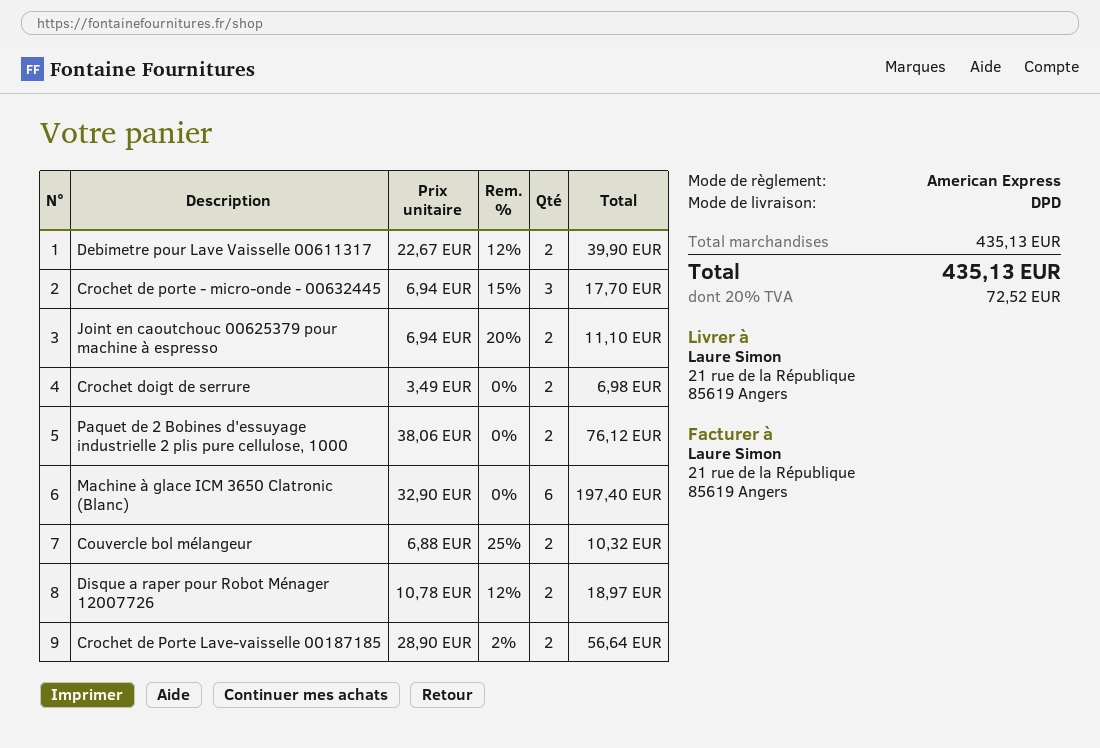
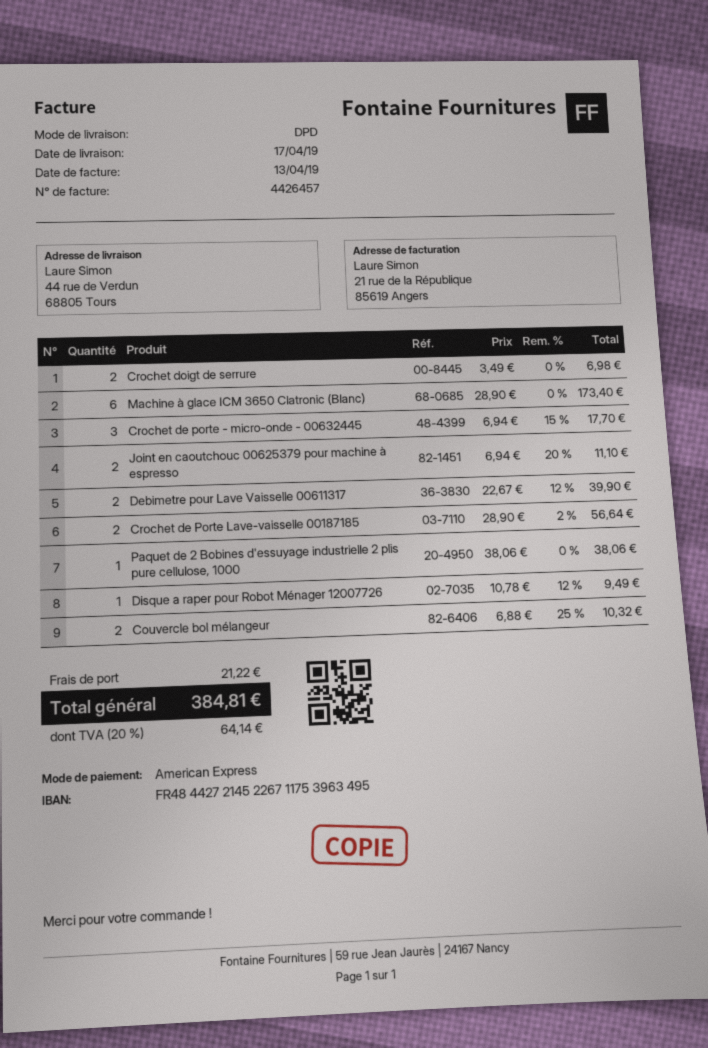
ship to: 21 rue de la République, 85619 Angers -> 44 rue de Verdun, 68805 Tours
Paquet de 2 Bobines d'essuyage industrielle 2 plis pure cellulose, 1000: 2 x 38.06 = 76.12 -> 1 x 38.06 = 38.06
Machine à glace ICM 3650 Clatronic (Blanc): 6 x 32.90 = 197.40 -> 6 x 28.90 = 173.40
Disque a raper pour Robot Ménager 12007726: 2 x 10.78 - 12% = 18.97 -> 1 x 10.78 - 12% = 9.49
shipping: none -> 21.22
tax: 20% = 72.52 -> 20% = 64.14
total: 435.13 -> 384.81

